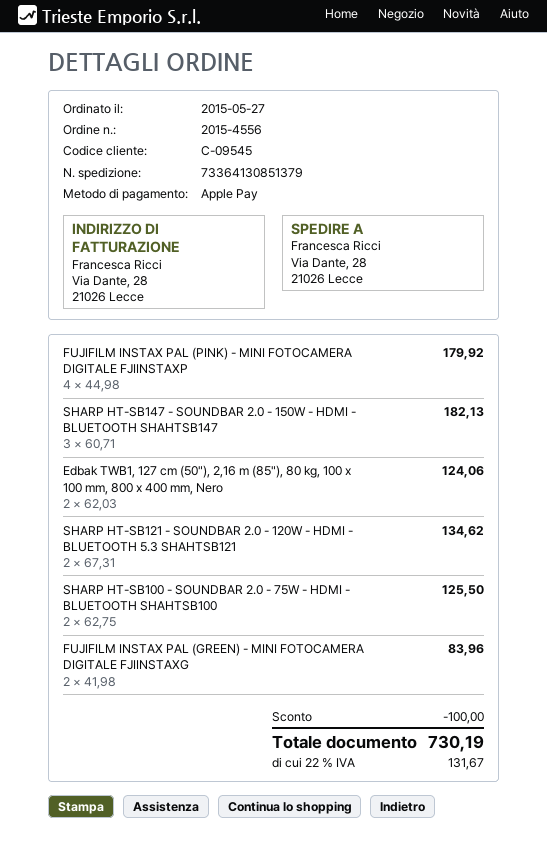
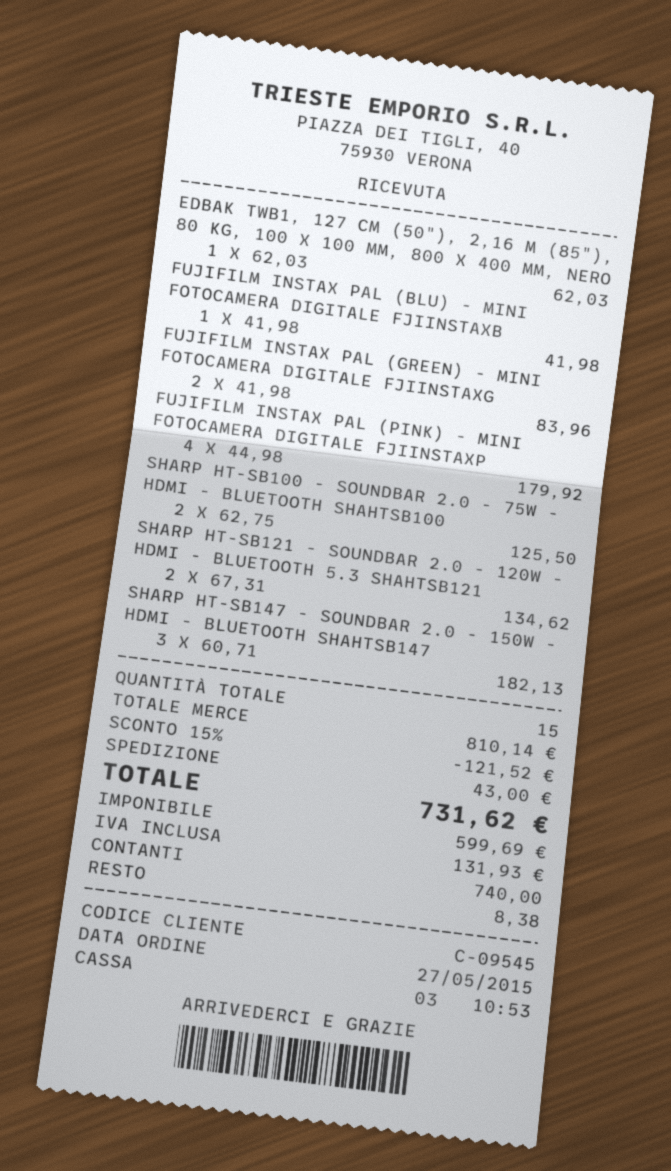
payment method: Apple Pay -> cash
Edbak TWB1, 127 cm (50"), 2,16 m (85"), 80 kg, 100 x 100 mm, 800 x 400 mm, Nero: 2 x 62.03 = 124.06 -> 1 x 62.03 = 62.03
FUJIFILM INSTAX PAL (BLU) - MINI FOTOCAMERA DIGITALE FJIINSTAXB: none -> 1 x 41.98 = 41.98
discount: 100.00 -> 121.52
shipping: none -> 43.00
tax: 131.67 -> 131.93
total: 730.19 -> 731.62

